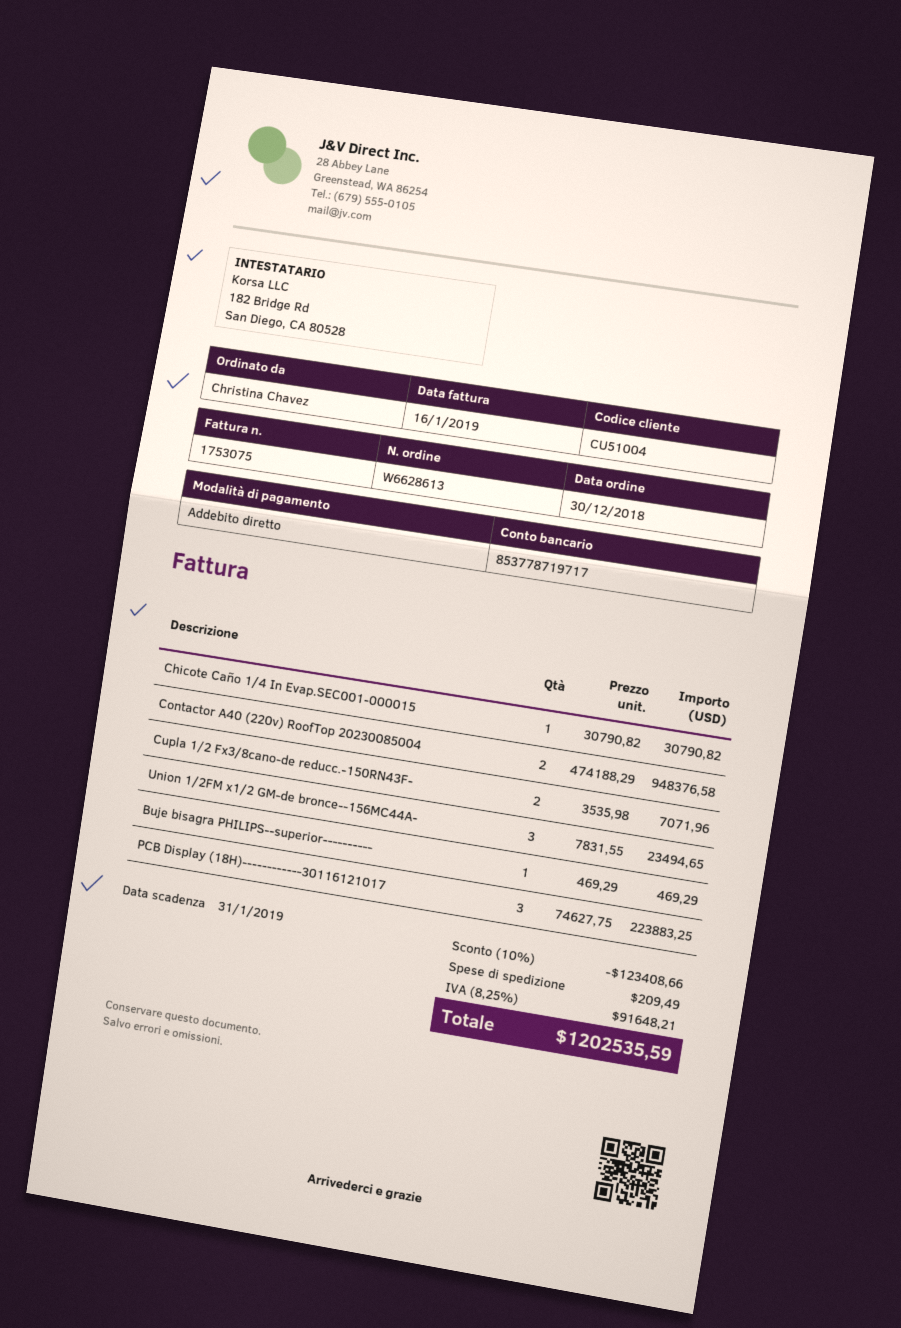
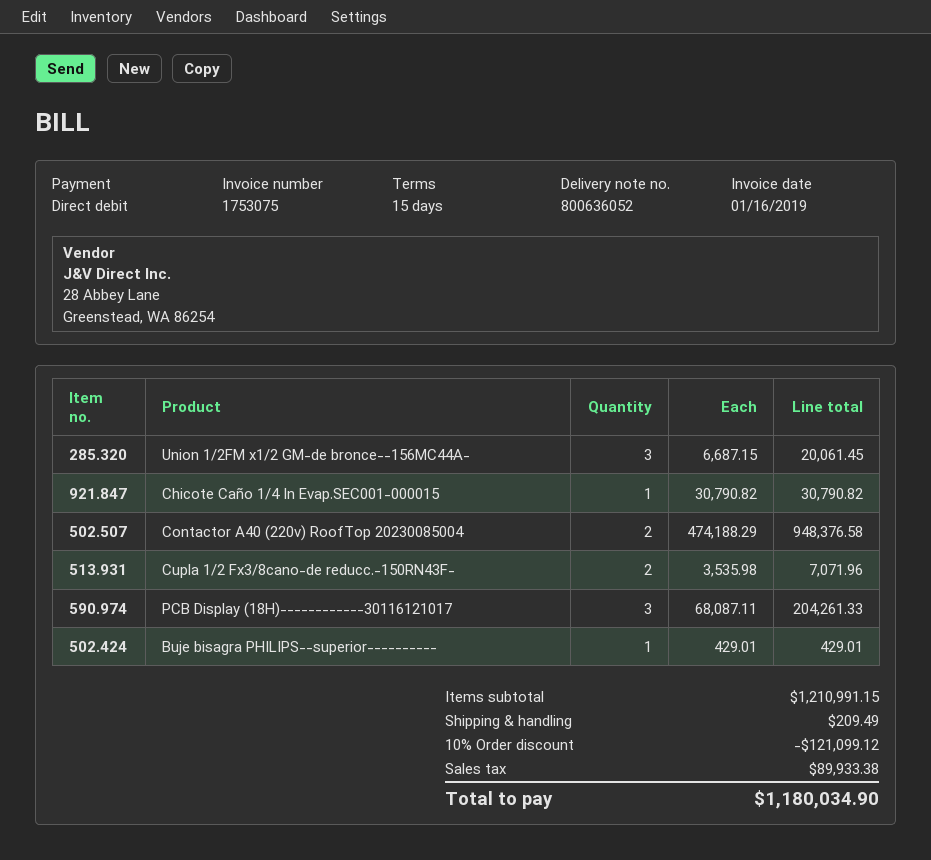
Union 1/2FM x1/2 GM-de bronce--156MC44A-: 3 x 7831.55 = 23494.65 -> 3 x 6687.15 = 20061.45
Buje bisagra PHILIPS--superior----------: 1 x 469.29 = 469.29 -> 1 x 429.01 = 429.01
PCB Display (18H)------------30116121017: 3 x 74627.75 = 223883.25 -> 3 x 68087.11 = 204261.33
discount: 10% = 123408.66 -> 10% = 121099.12
tax: 91648.21 -> 89933.38
total: 1202535.59 -> 1180034.90

